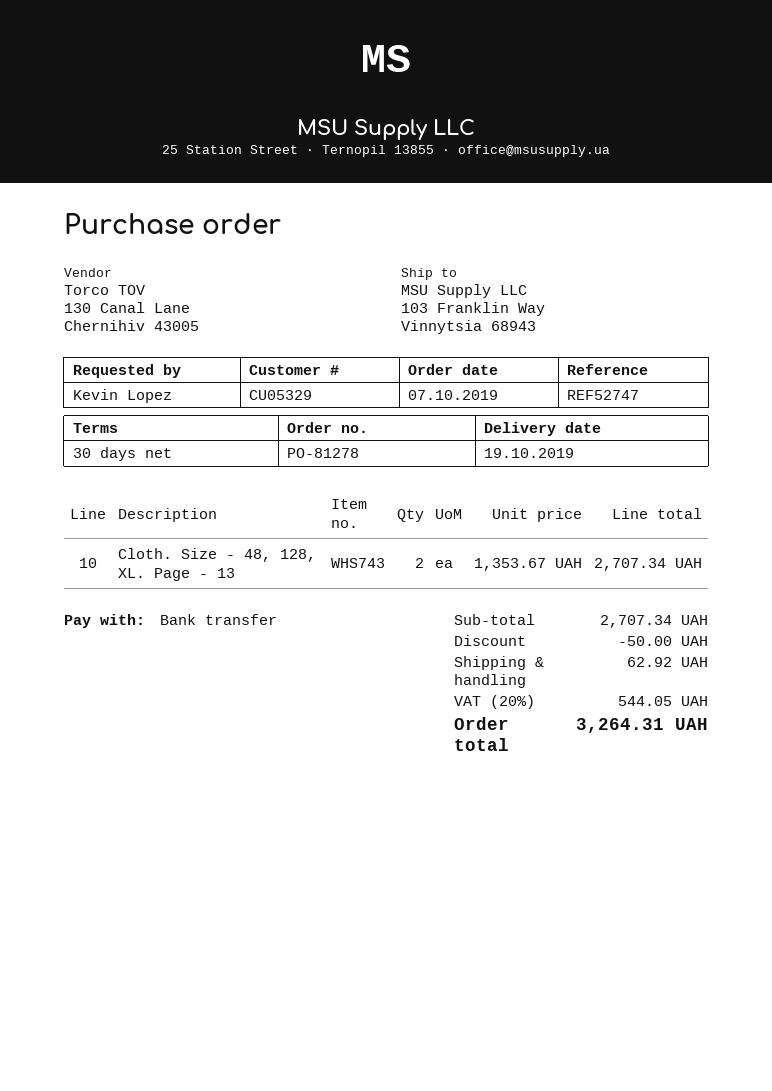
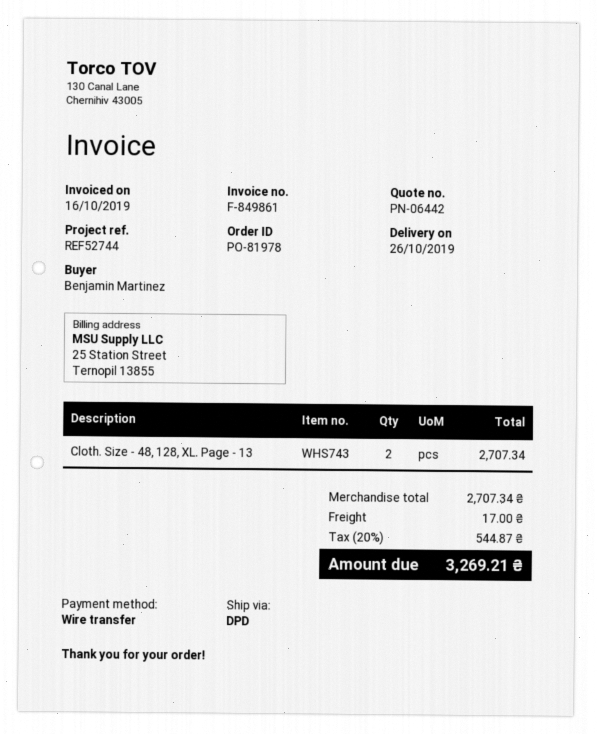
order number: PO-81278 -> PO-81978
delivery date: 2019-10-19 -> 2019-10-26
reference: REF52747 -> REF52744
ordered by: Kevin Lopez -> Benjamin Martinez
discount: 50.00 -> none
shipping: 62.92 -> 17.00
tax: 20% = 544.05 -> 20% = 544.87
total: 3264.31 -> 3269.21

